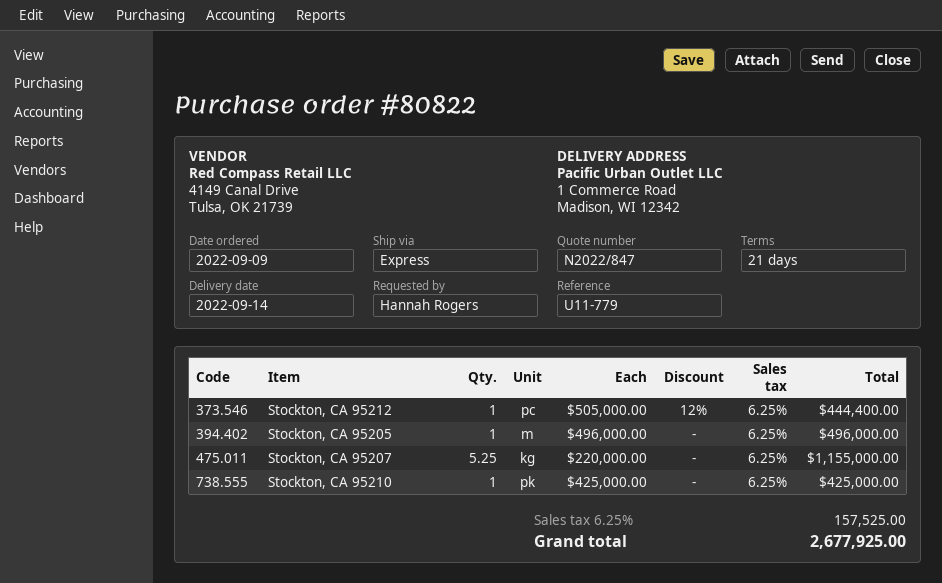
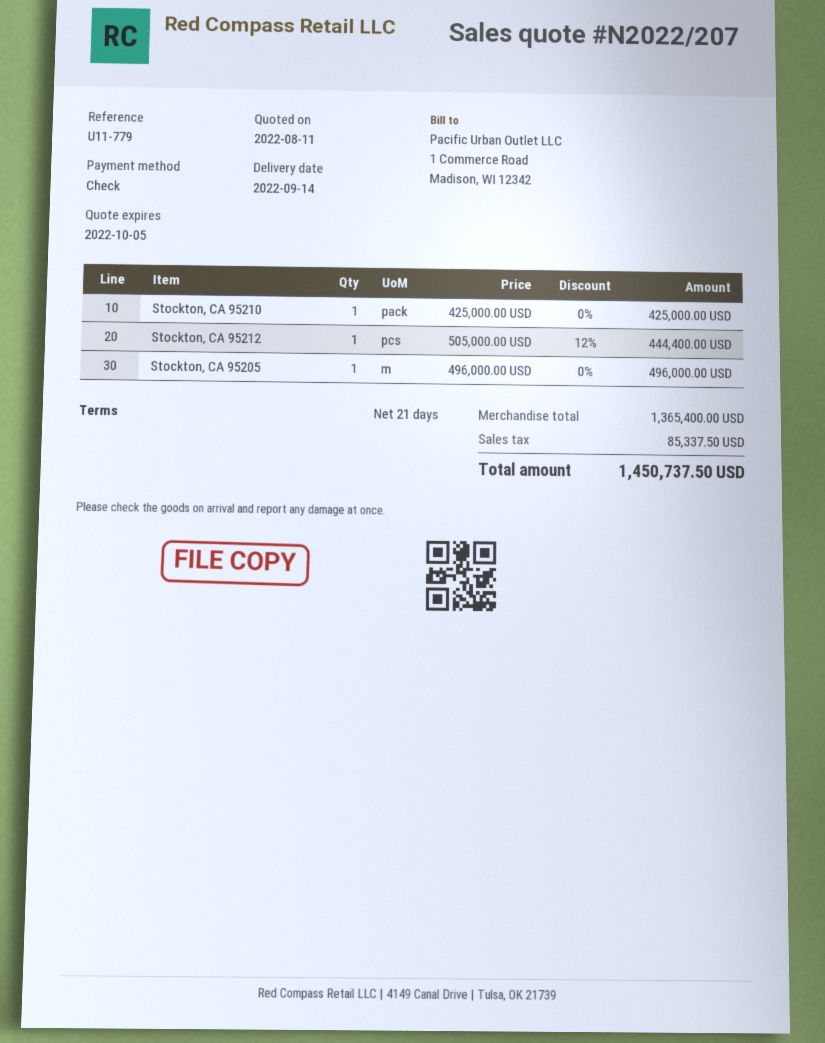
quote number: N2022/847 -> N2022/207
Stockton, CA 95207: 5.25 x 220000.00 = 1155000.00 -> none
tax: 157525.00 -> 85337.50
total: 2677925.00 -> 1450737.50

